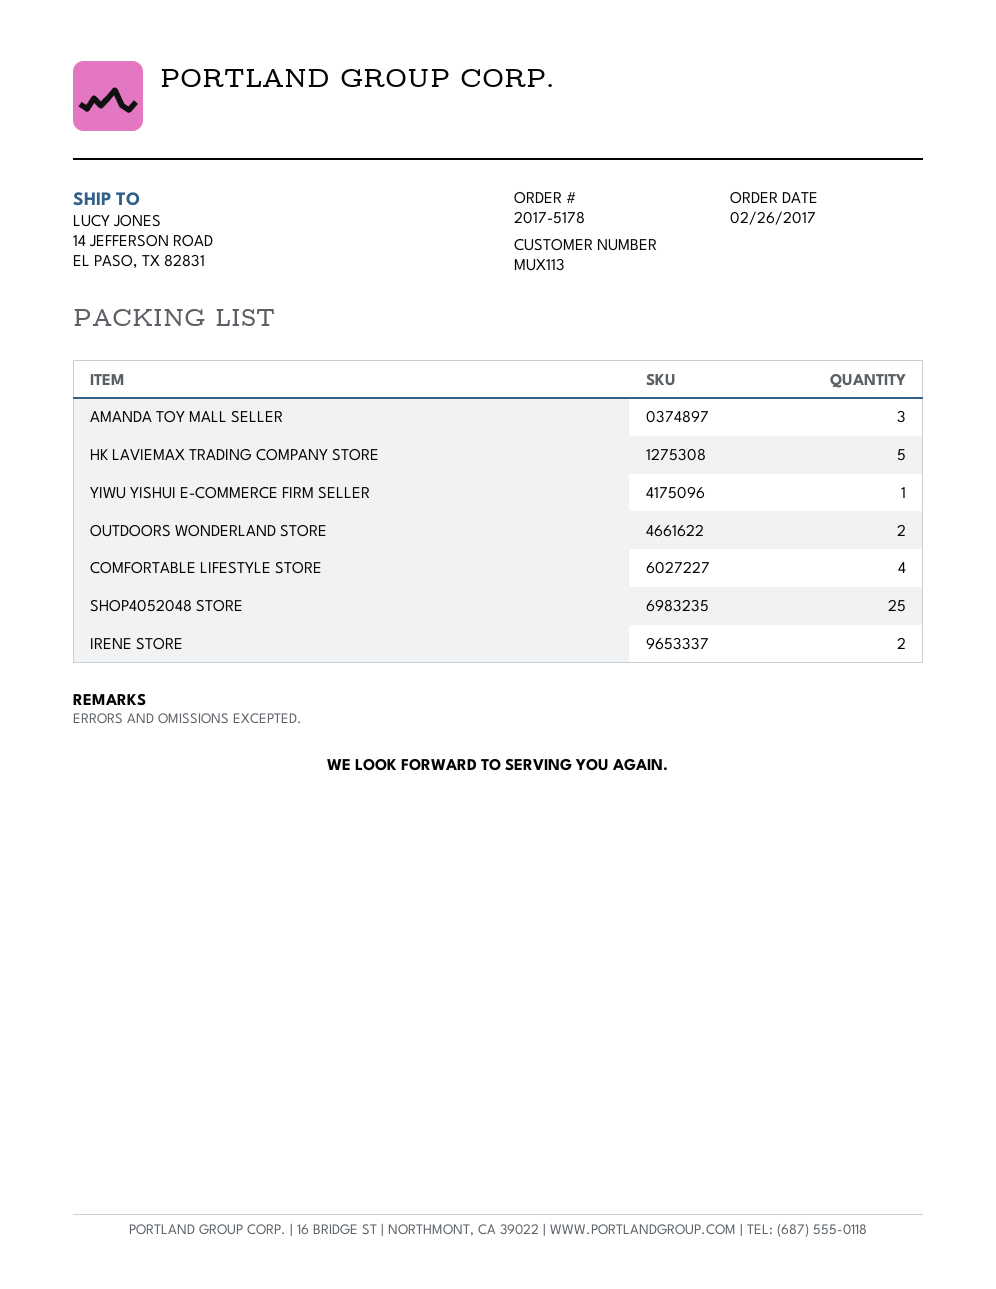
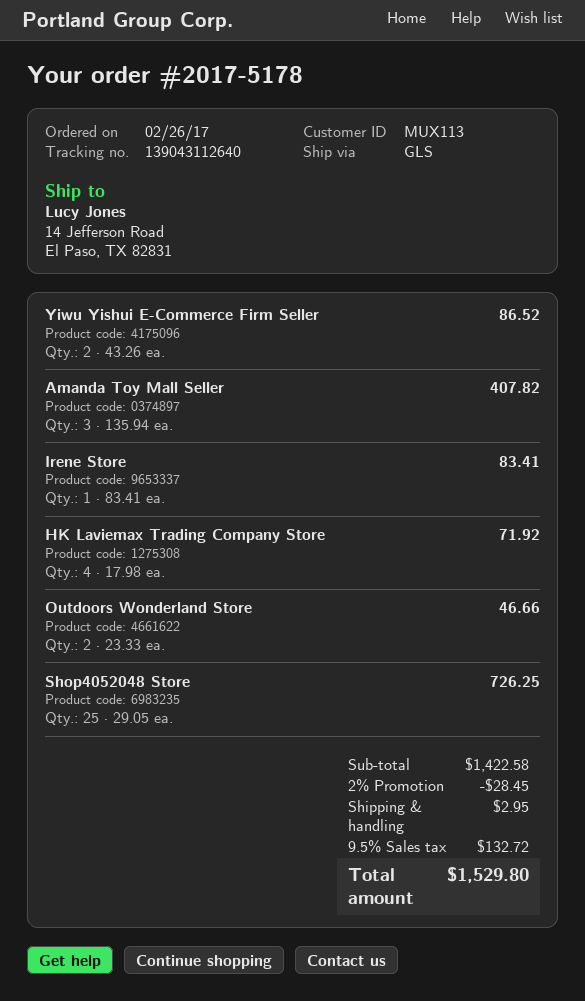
HK LAVIEMAX TRADING COMPANY STORE: 5 -> 4
YIWU YISHUI E-COMMERCE FIRM SELLER: 1 -> 2
COMFORTABLE LIFESTYLE STORE: 4 -> none
IRENE STORE: 2 -> 1

